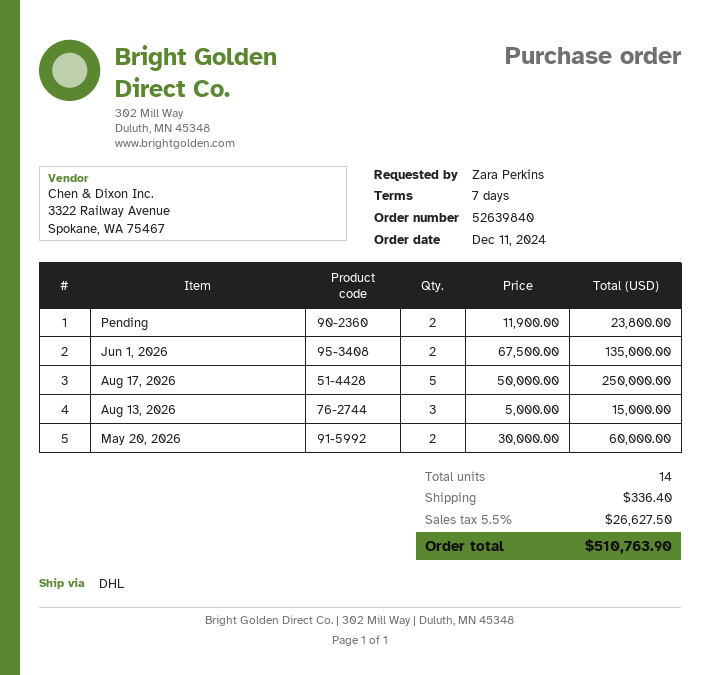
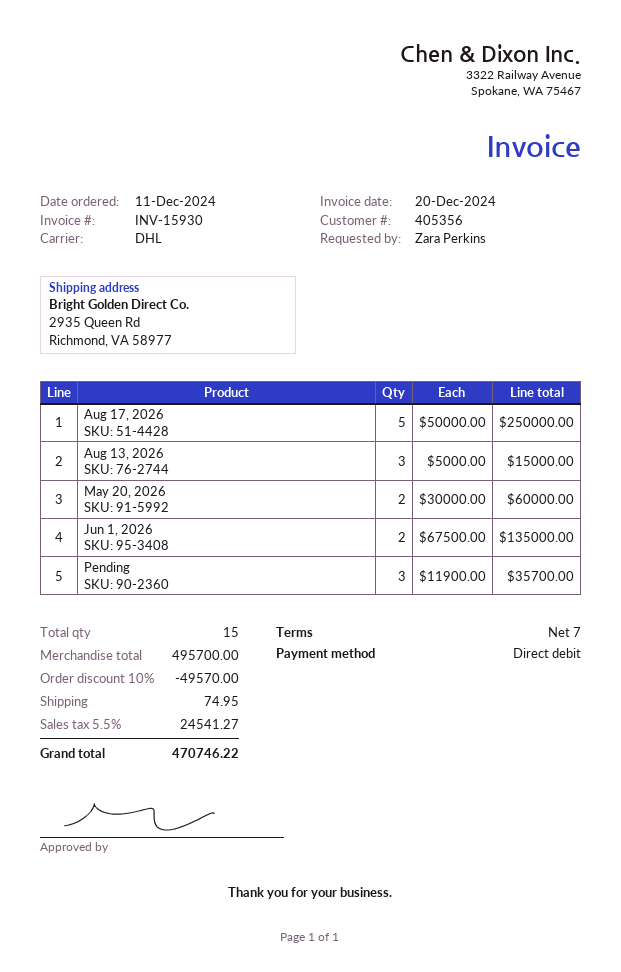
Pending: 2 x 11900.00 = 23800.00 -> 3 x 11900.00 = 35700.00
total quantity: 14 -> 15
discount: none -> 10% = 49570.00
shipping: 336.40 -> 74.95
tax: 5.5% = 26627.50 -> 5.5% = 24541.27
total: 510763.90 -> 470746.22

